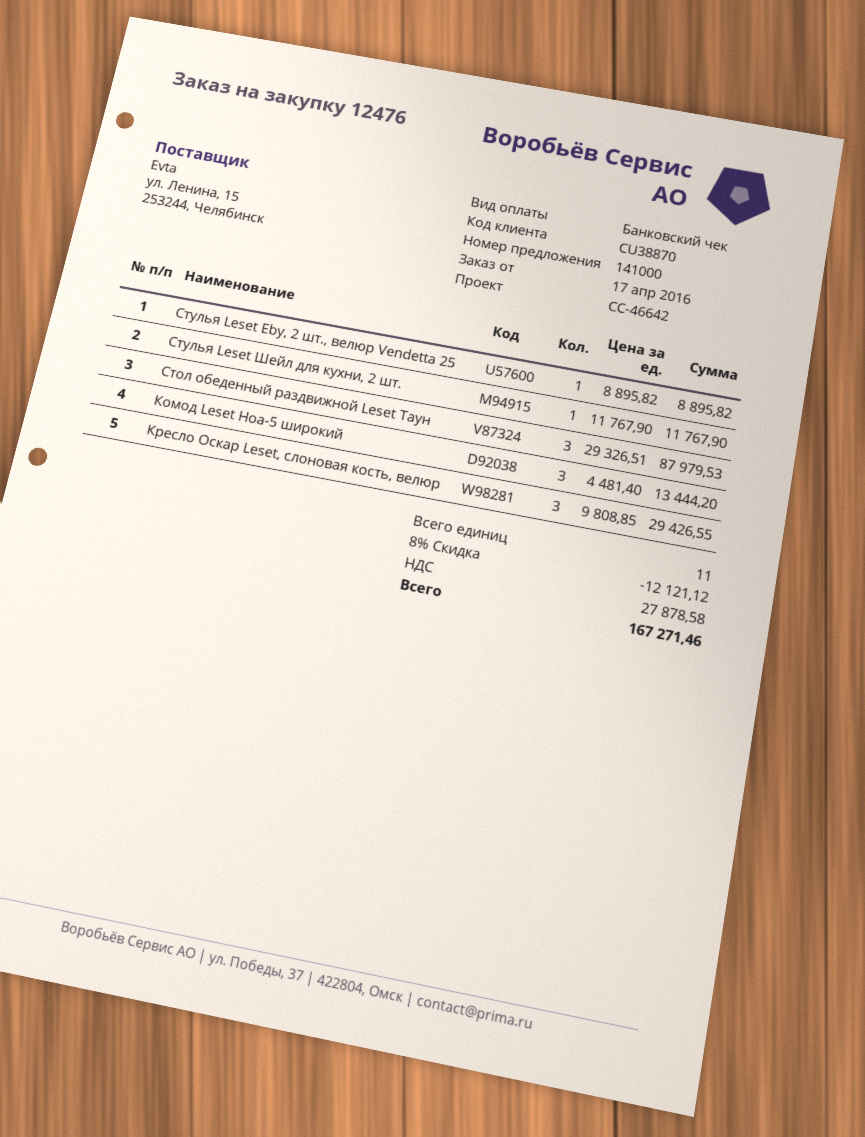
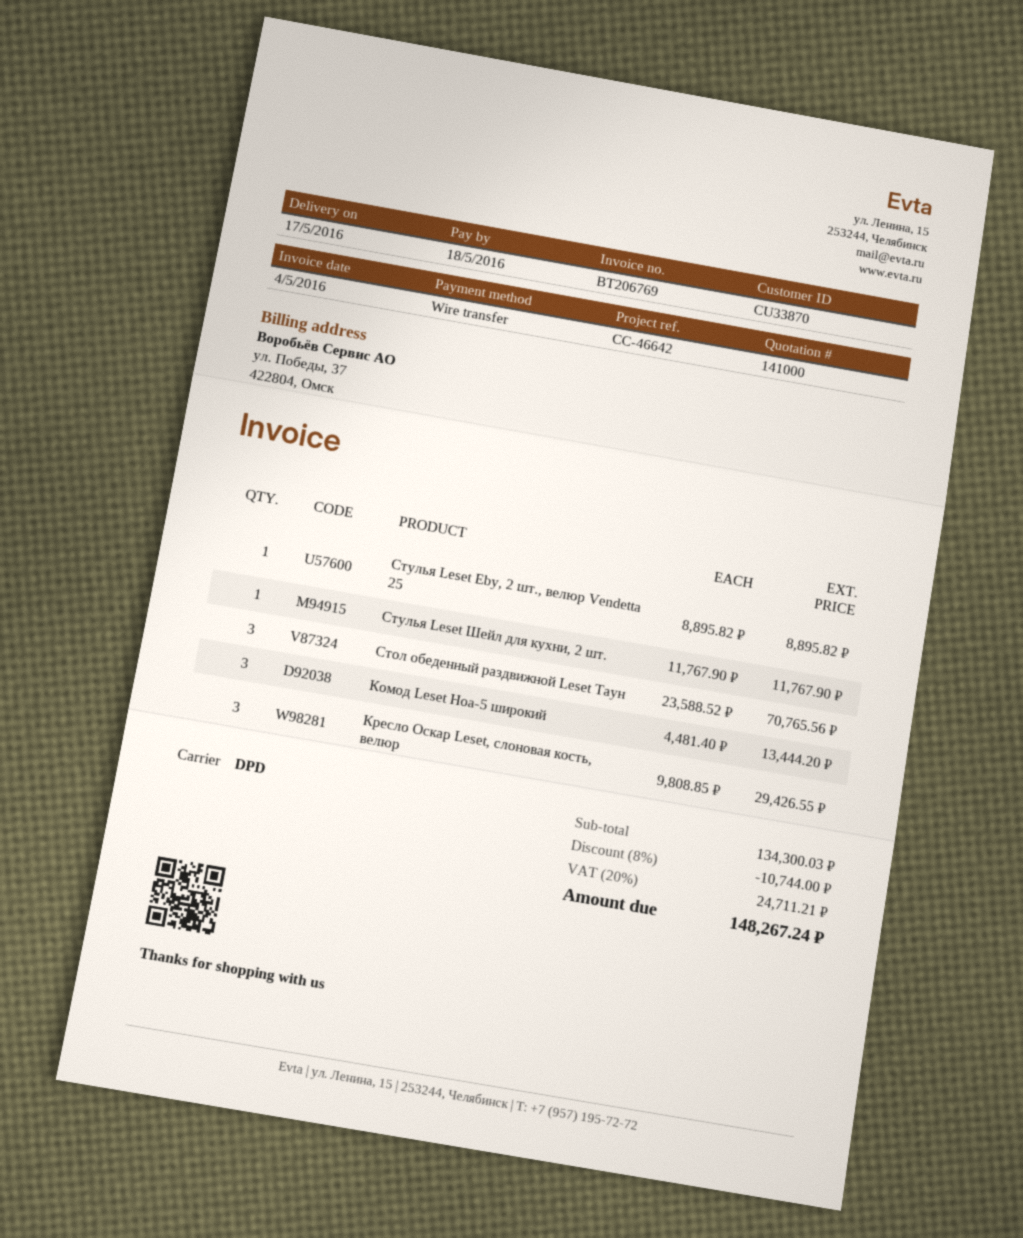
customer number: CU38870 -> CU33870
payment method: cheque -> bank transfer
Стол обеденный раздвижной Leset Таун: 3 x 29326.51 = 87979.53 -> 3 x 23588.52 = 70765.56
discount: 8% = 12121.12 -> 8% = 10744.00
tax: 27878.58 -> 24711.21
total: 167271.46 -> 148267.24

